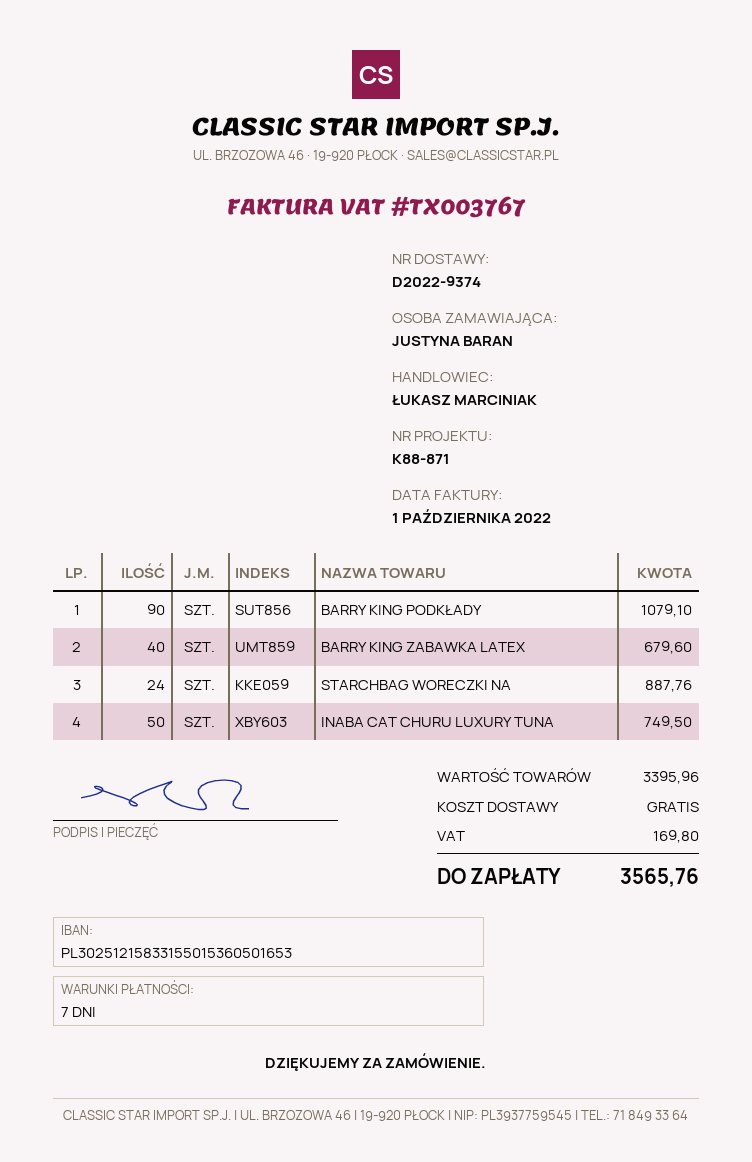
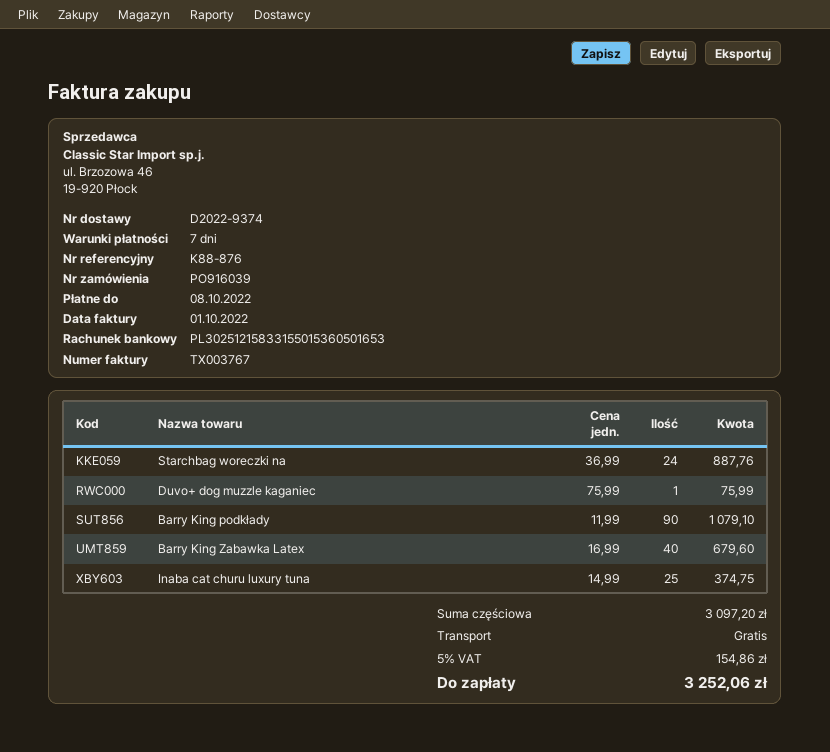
reference: K88-871 -> K88-876
INABA CAT CHURU LUXURY TUNA: 50 for 749.50 -> 25 for 374.75
Duvo+ dog muzzle kaganiec: none -> 1 for 75.99
subtotal: 3395.96 -> 3097.20
tax: 169.80 -> 154.86
total: 3565.76 -> 3252.06

